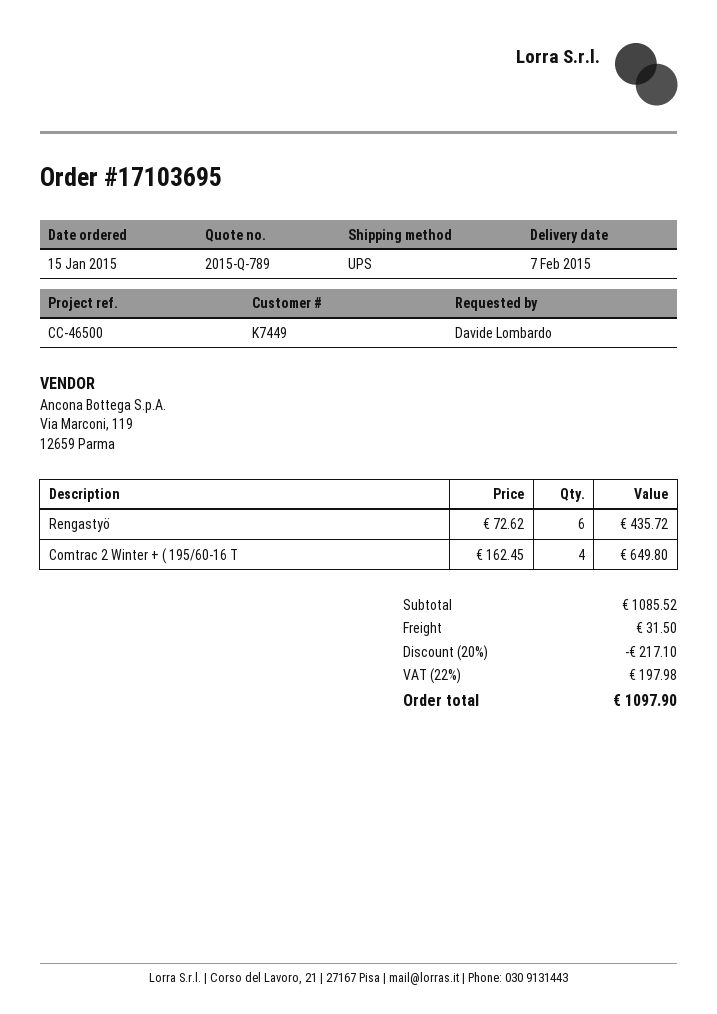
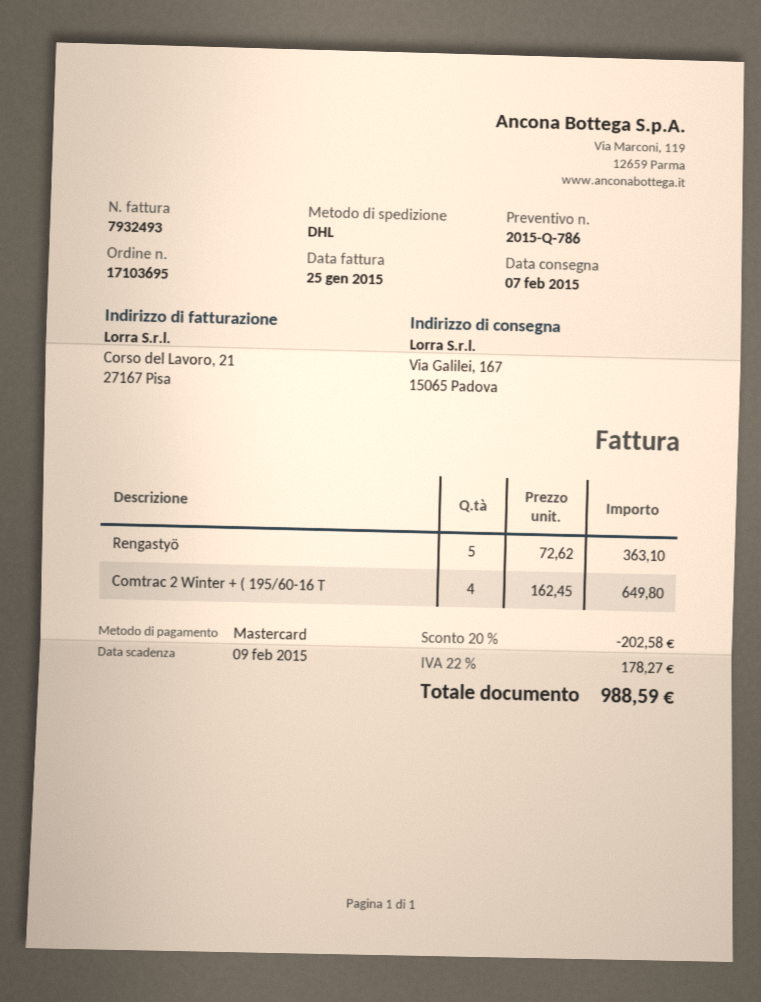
quote number: 2015-Q-789 -> 2015-Q-786
shipping method: UPS -> DHL
Rengastyö: 6 x 72.62 = 435.72 -> 5 x 72.62 = 363.10
discount: 20% = 217.10 -> 20% = 202.58
shipping: 31.50 -> none
tax: 22% = 197.98 -> 22% = 178.27
total: 1097.90 -> 988.59

